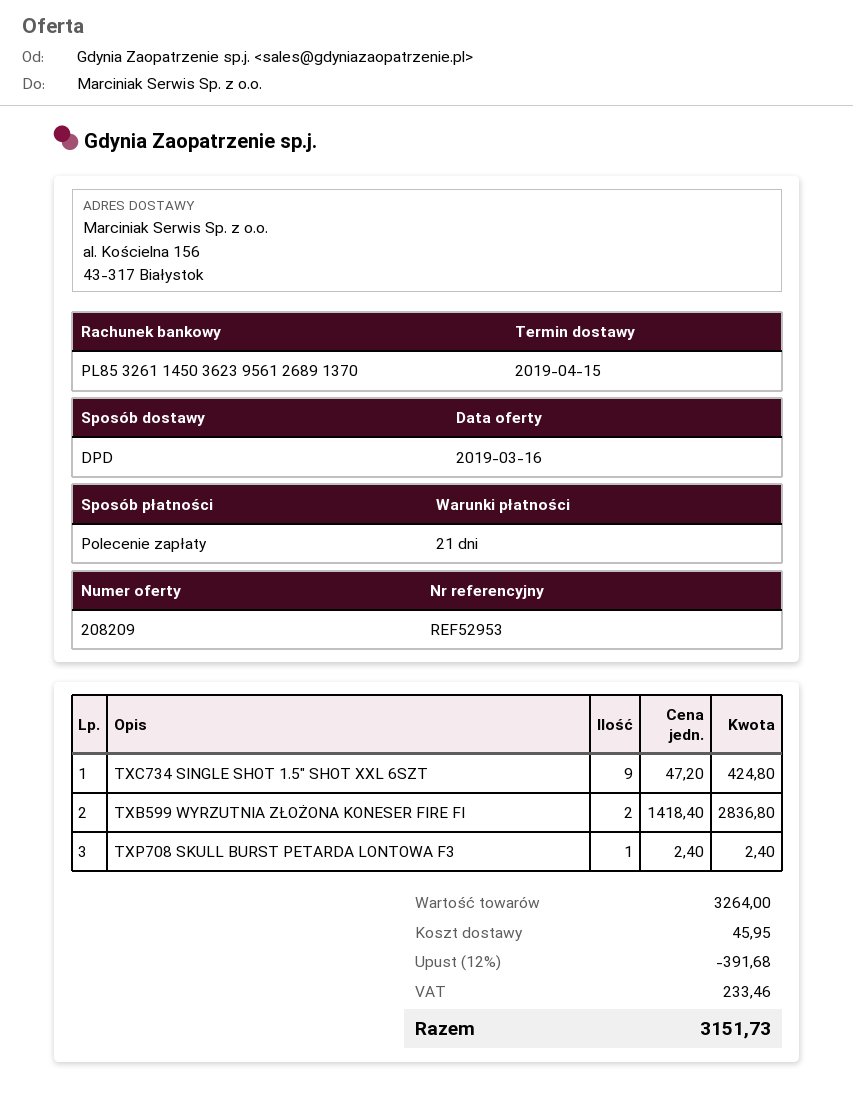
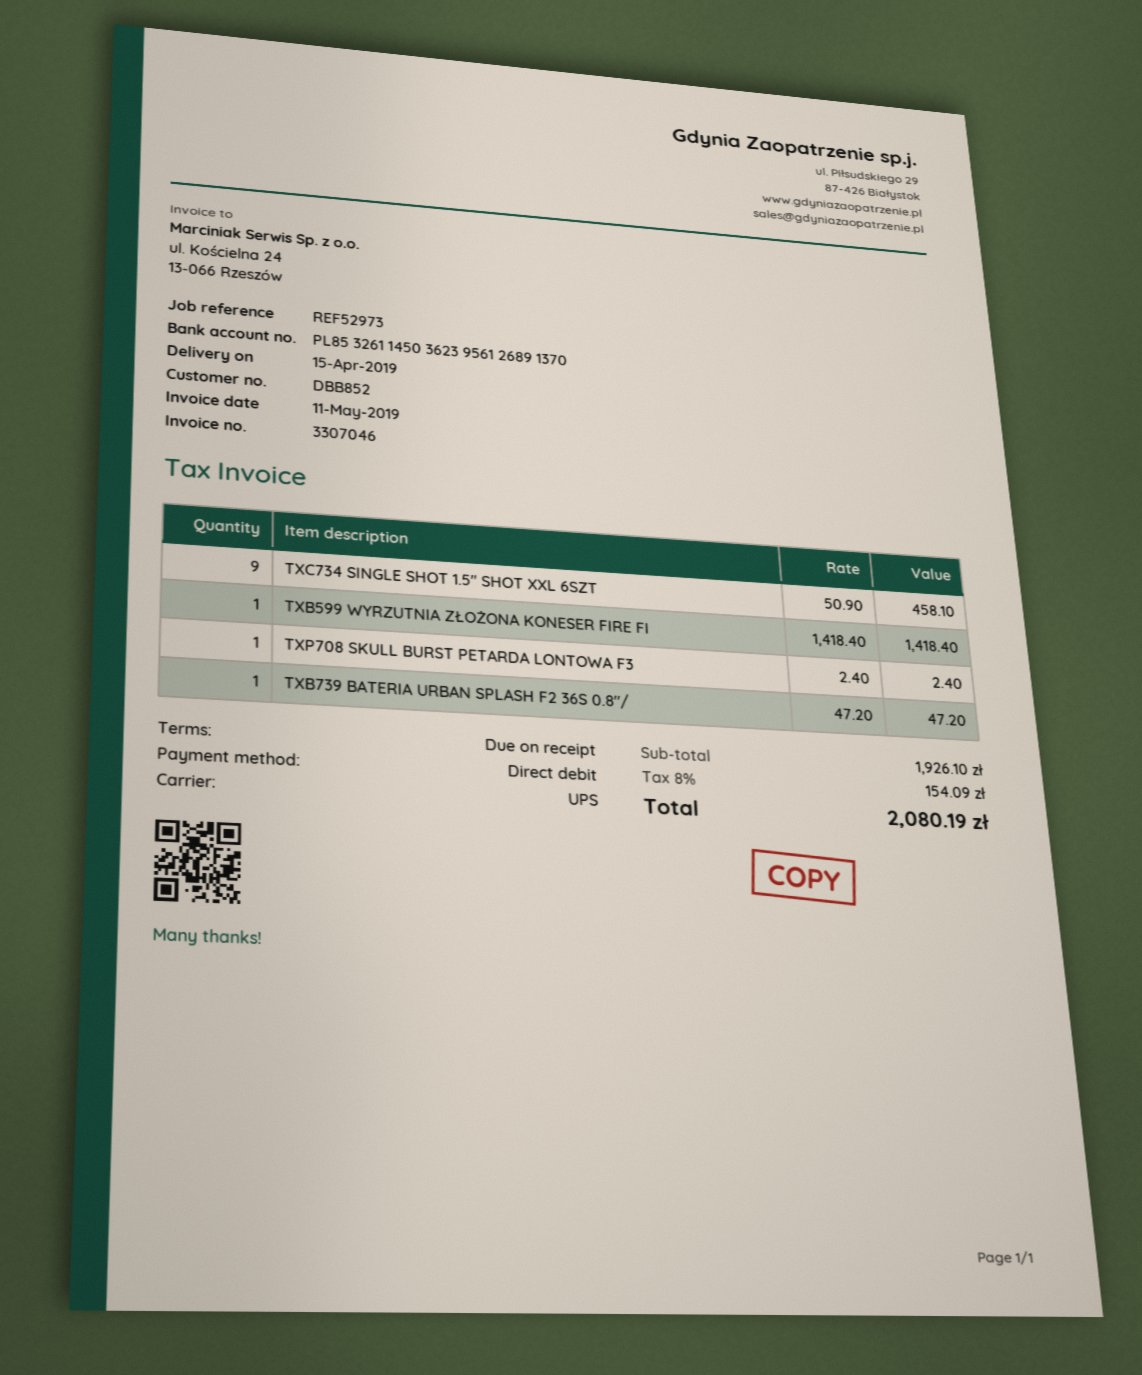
payment terms: 21 days -> on receipt
reference: REF52953 -> REF52973
shipping method: DPD -> UPS
TXC734 SINGLE SHOT 1.5" SHOT XXL 6SZT: 9 x 47.20 = 424.80 -> 9 x 50.90 = 458.10
TXB599 WYRZUTNIA ZŁOŻONA KONESER FIRE FI: 2 x 1418.40 = 2836.80 -> 1 x 1418.40 = 1418.40
TXB739 BATERIA URBAN SPLASH F2 36S 0.8"/: none -> 1 x 47.20 = 47.20
subtotal: 3264.00 -> 1926.10
discount: 12% = 391.68 -> none
shipping: 45.95 -> none
tax: 233.46 -> 154.09
total: 3151.73 -> 2080.19

